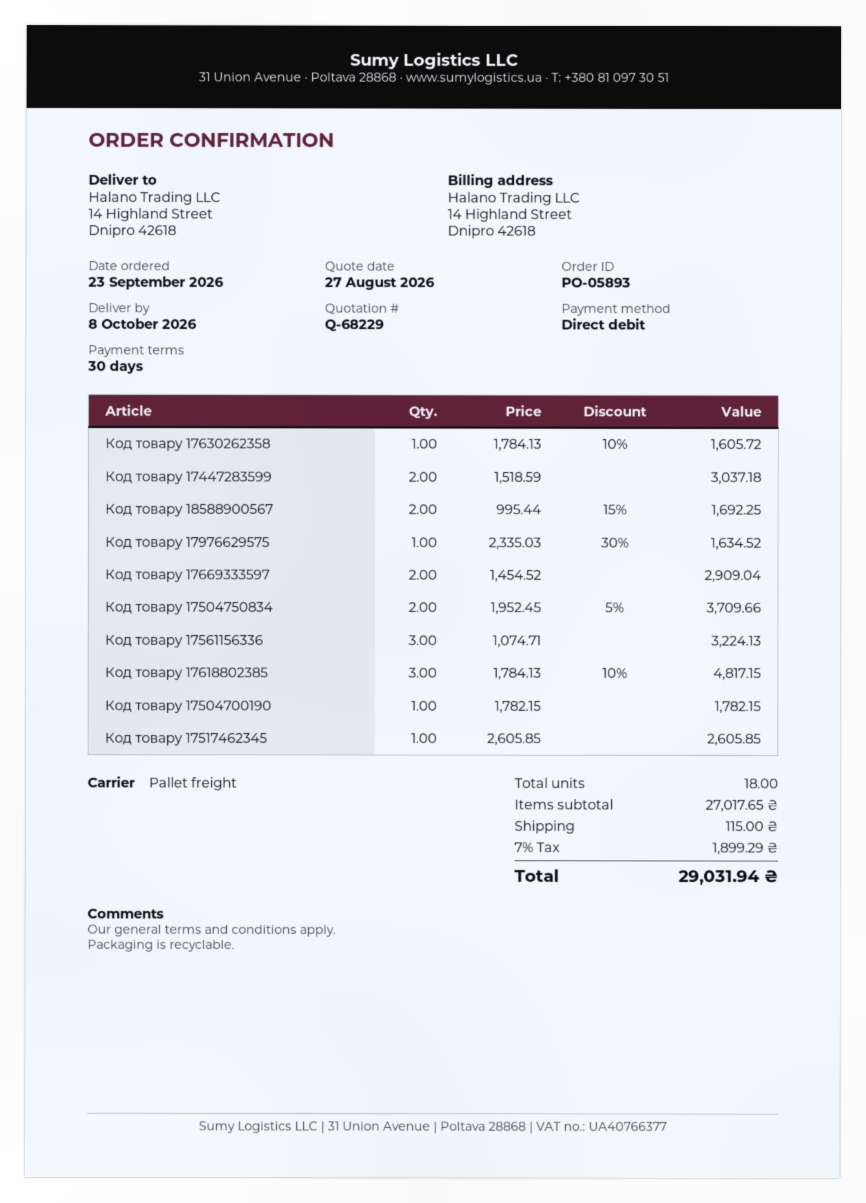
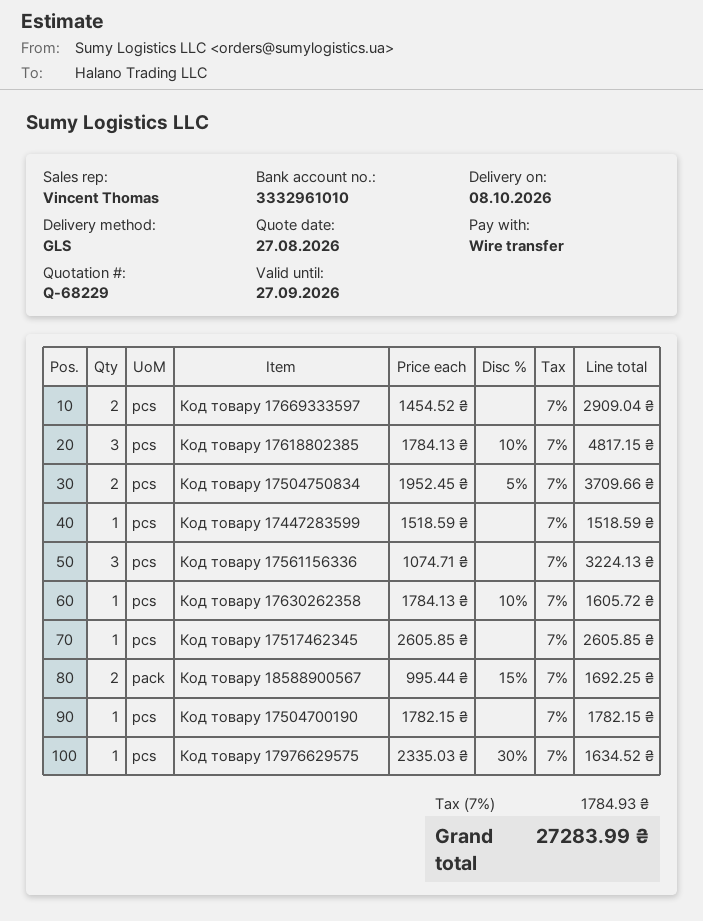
payment method: direct debit -> bank transfer
shipping method: pallet freight -> GLS
Код товару 17447283599: 2 x 1518.59 = 3037.18 -> 1 x 1518.59 = 1518.59
shipping: 115.00 -> none
tax: 7% = 1899.29 -> 7% = 1784.93
total: 29031.94 -> 27283.99

